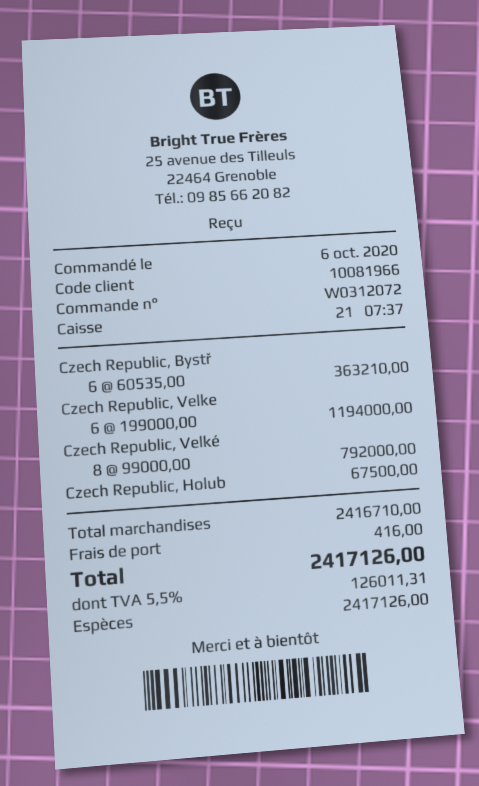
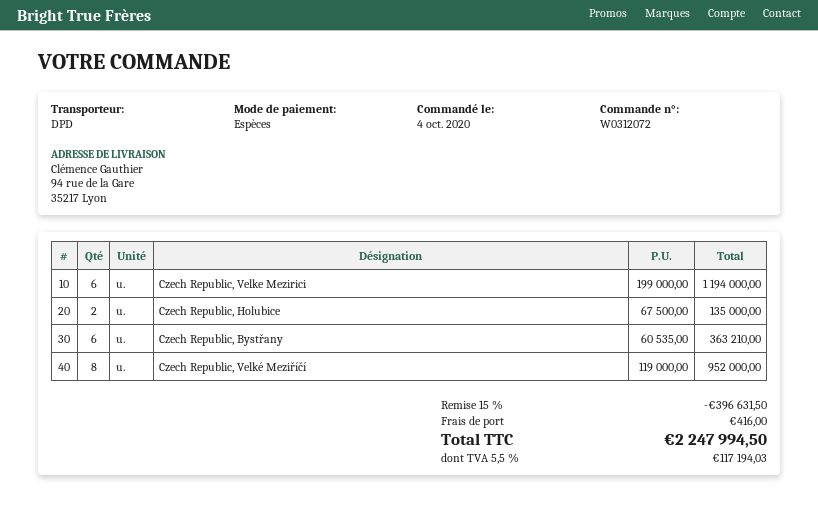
order date: 2020-10-06 -> 2020-10-04
Czech Republic, Velké: 8 x 99000.00 = 792000.00 -> 8 x 119000.00 = 952000.00
Czech Republic, Holub: 1 x 67500.00 = 67500.00 -> 2 x 67500.00 = 135000.00
discount: none -> 15% = 396631.50
tax: 5.5% = 126011.31 -> 5.5% = 117194.03
total: 2417126.00 -> 2247994.50

